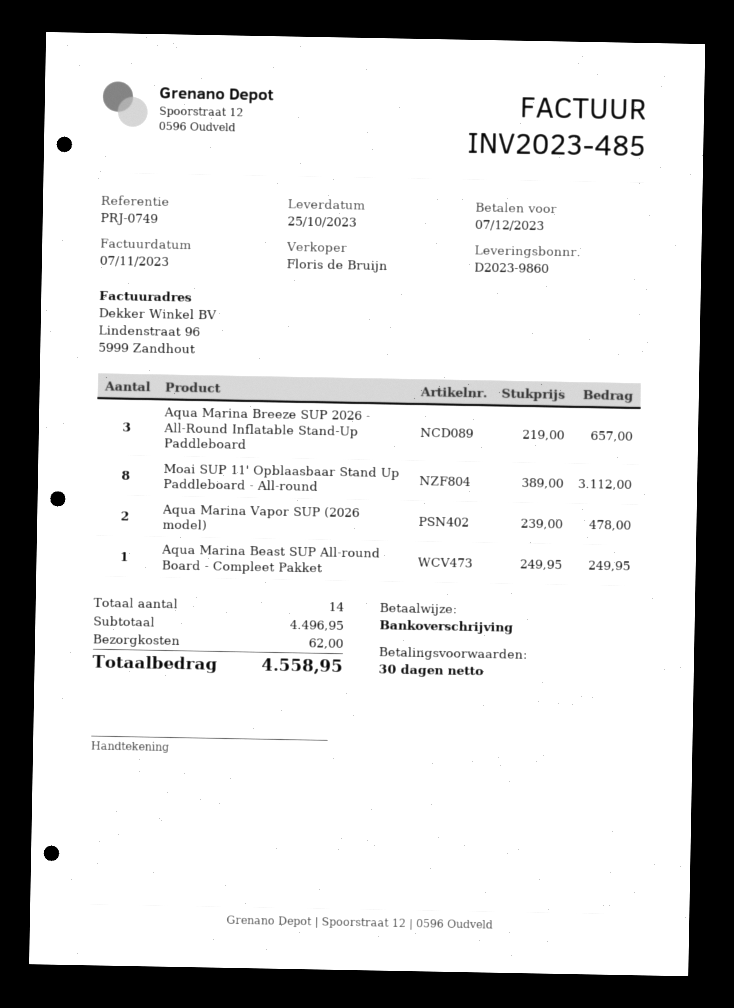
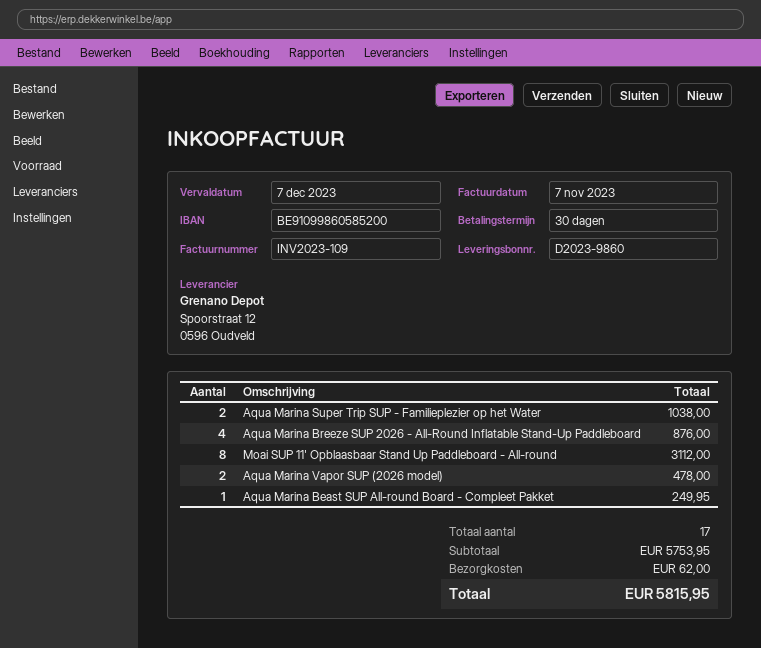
invoice number: INV2023-485 -> INV2023-109
Aqua Marina Breeze SUP 2026 - All-Round Inflatable Stand-Up Paddleboard: 3 for 657.00 -> 4 for 876.00
Aqua Marina Super Trip SUP - Familieplezier op het Water: none -> 2 for 1038.00
total quantity: 14 -> 17
subtotal: 4496.95 -> 5753.95
total: 4558.95 -> 5815.95

